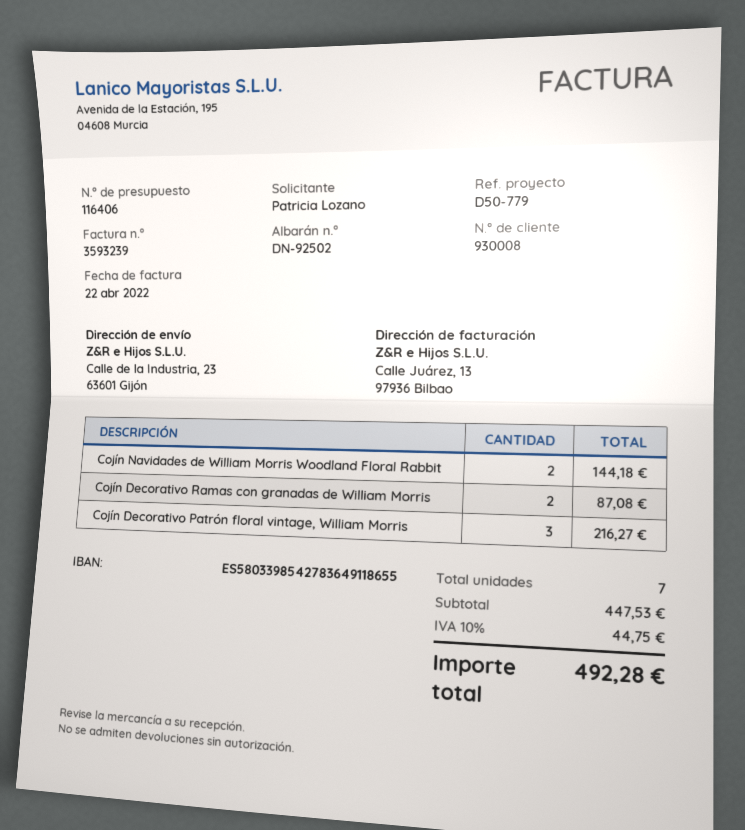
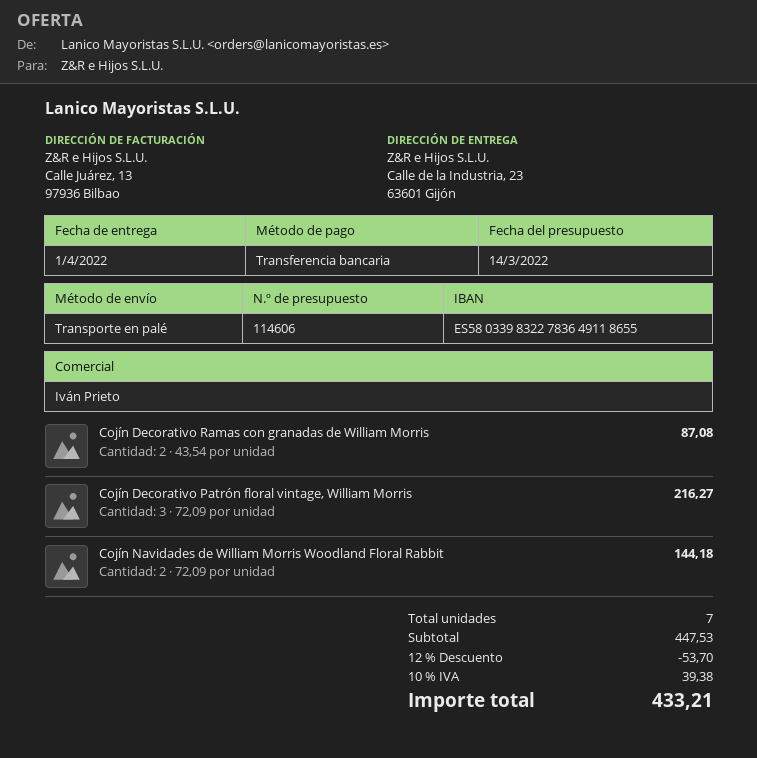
quote number: 116406 -> 114606
bank account: ES5803398542783649118655 -> ES5803398322783649118655
discount: none -> 12% = 53.70
tax: 10% = 44.75 -> 10% = 39.38
total: 492.28 -> 433.21

